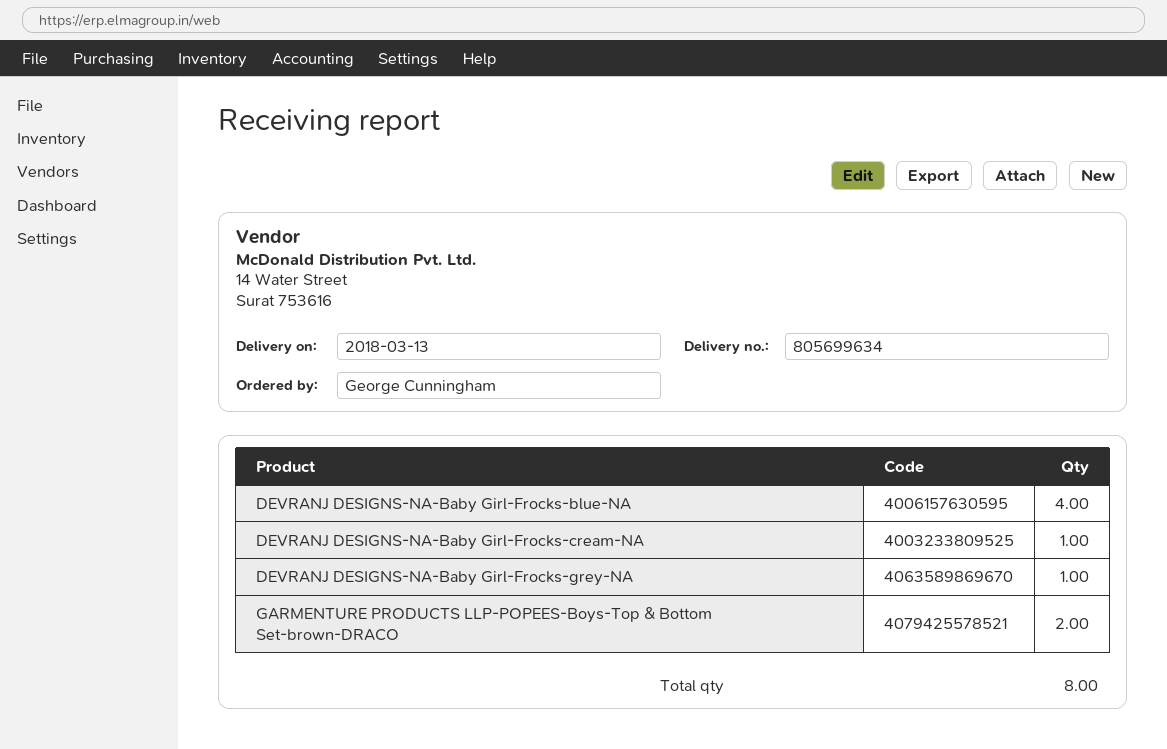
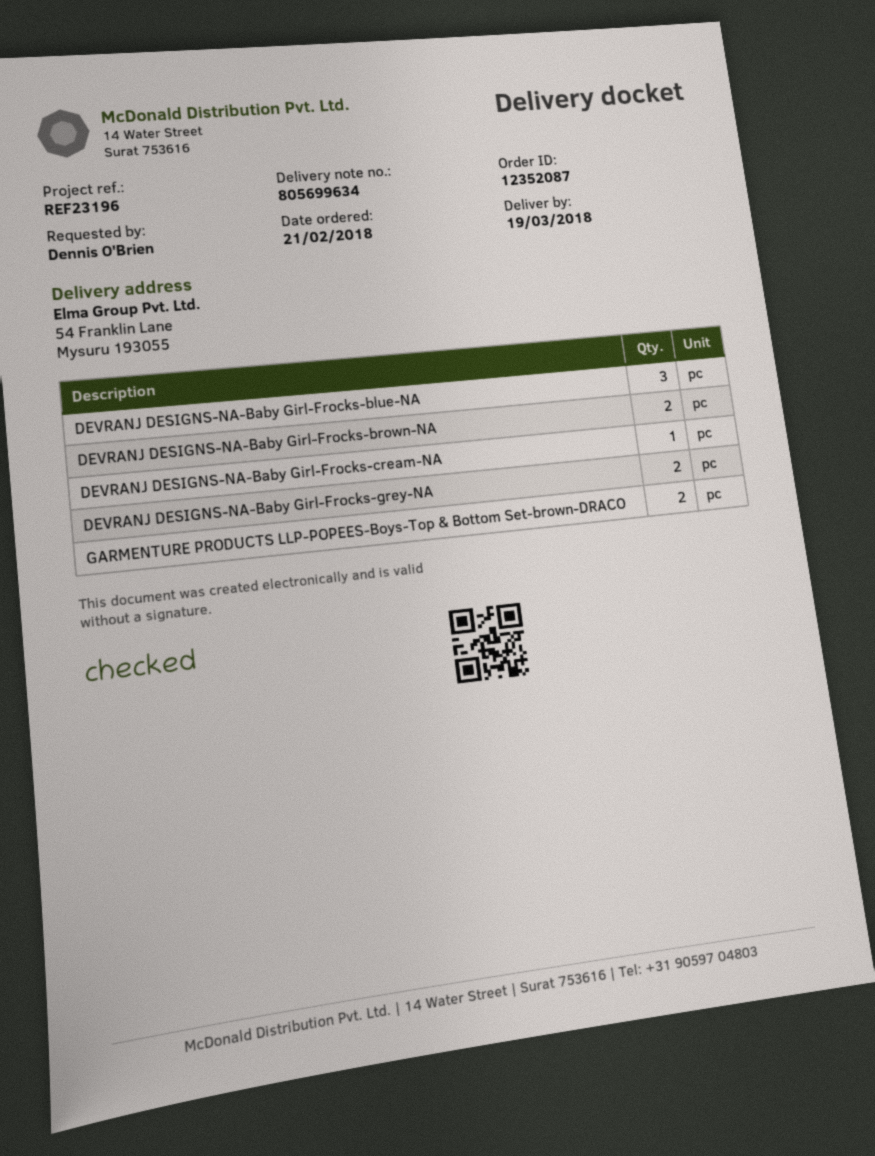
delivery date: 2018-03-13 -> 2018-03-19
ordered by: George Cunningham -> Dennis O'Brien
DEVRANJ DESIGNS-NA-Baby Girl-Frocks-blue-NA: 4 -> 3
DEVRANJ DESIGNS-NA-Baby Girl-Frocks-grey-NA: 1 -> 2
DEVRANJ DESIGNS-NA-Baby Girl-Frocks-brown-NA: none -> 2

